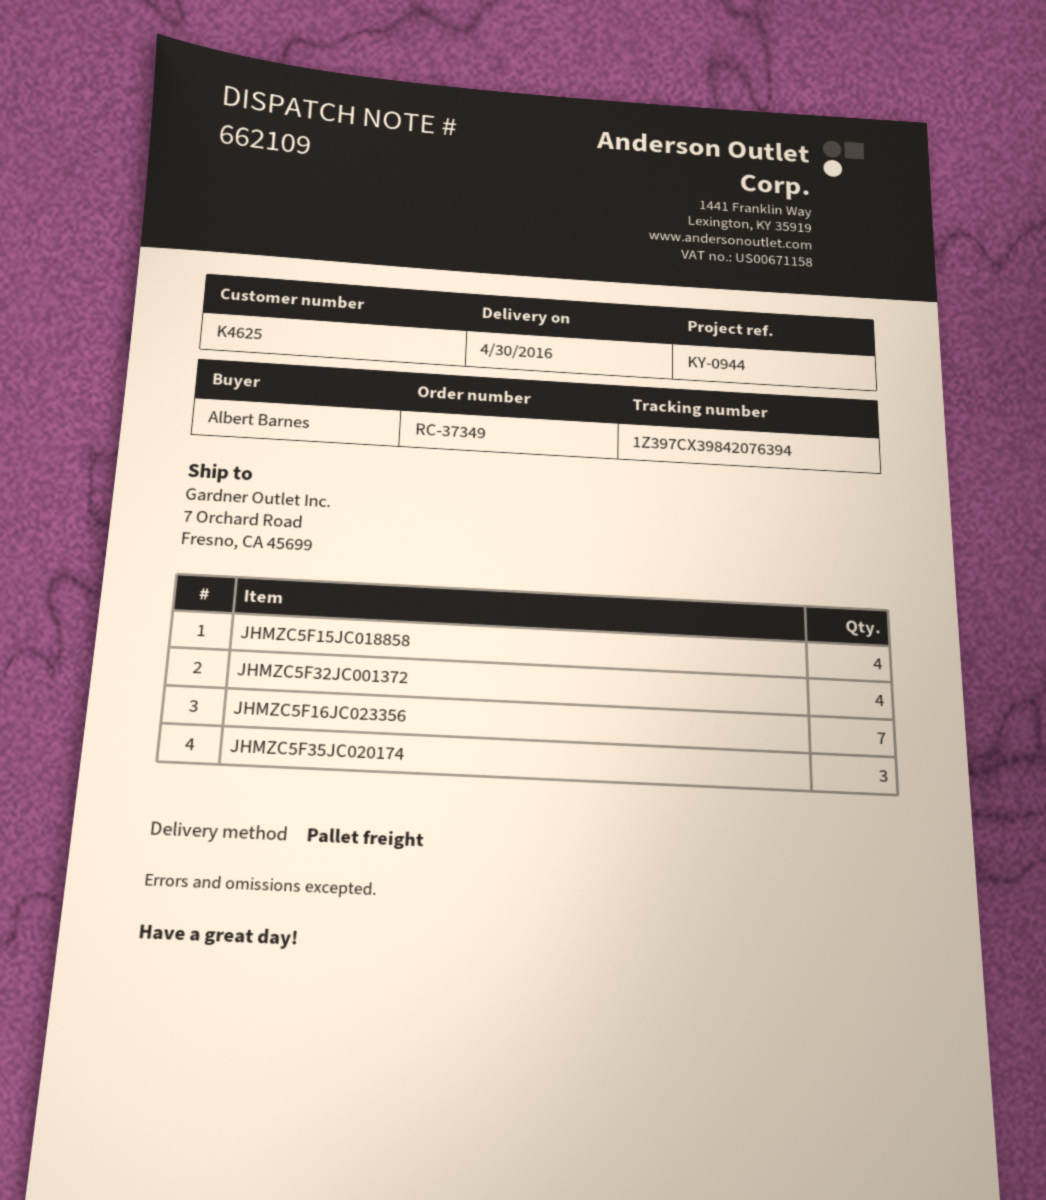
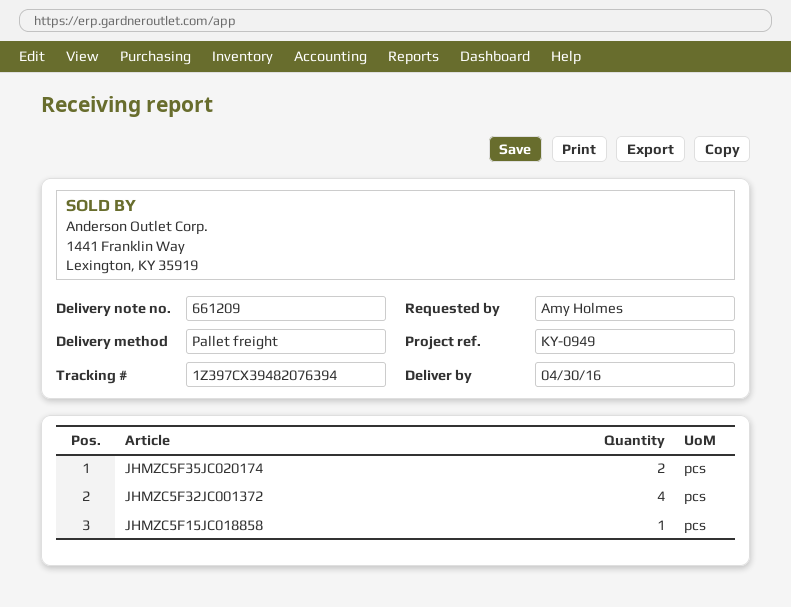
delivery note number: 662109 -> 661209
reference: KY-0944 -> KY-0949
ordered by: Albert Barnes -> Amy Holmes
tracking number: 1Z397CX39842076394 -> 1Z397CX39482076394
JHMZC5F15JC018858: 4 -> 1
JHMZC5F16JC023356: 7 -> none
JHMZC5F35JC020174: 3 -> 2

